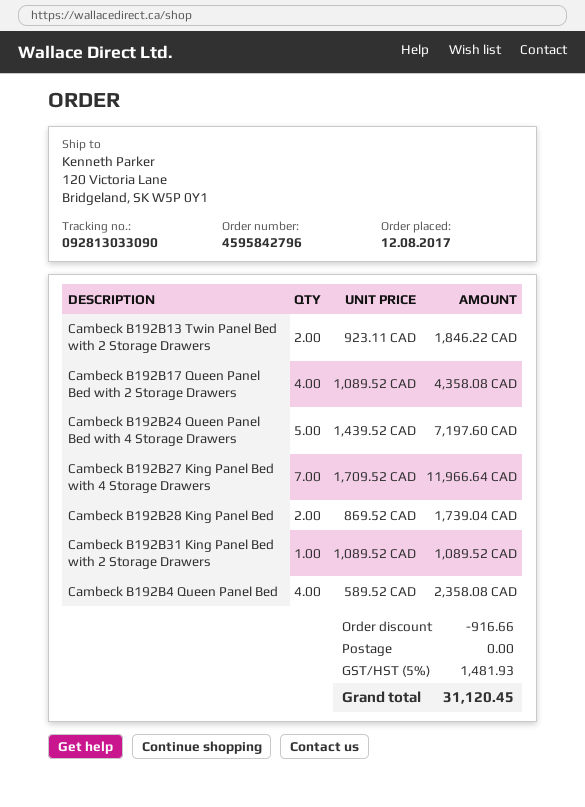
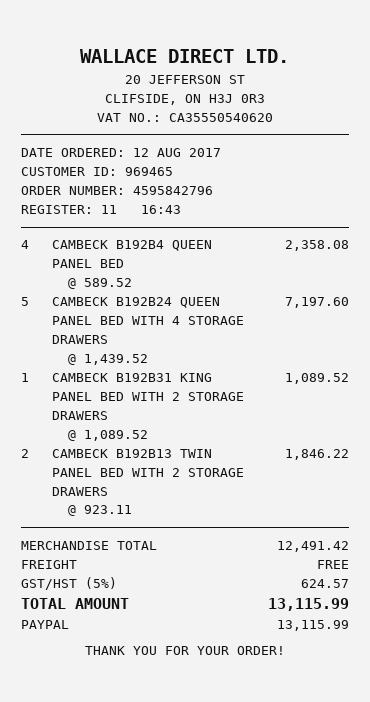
Cambeck B192B17 Queen Panel Bed with 2 Storage Drawers: 4 x 1089.52 = 4358.08 -> none
Cambeck B192B27 King Panel Bed with 4 Storage Drawers: 7 x 1709.52 = 11966.64 -> none
Cambeck B192B28 King Panel Bed: 2 x 869.52 = 1739.04 -> none
discount: 916.66 -> none
tax: 5% = 1481.93 -> 5% = 624.57
total: 31120.45 -> 13115.99

